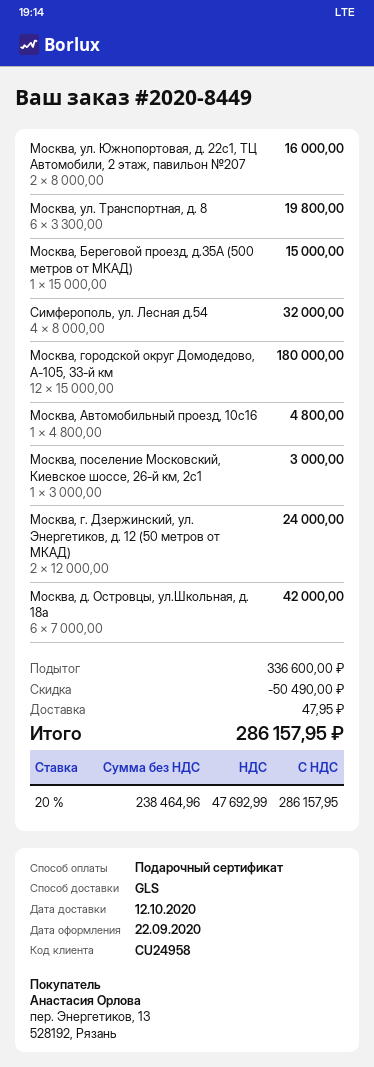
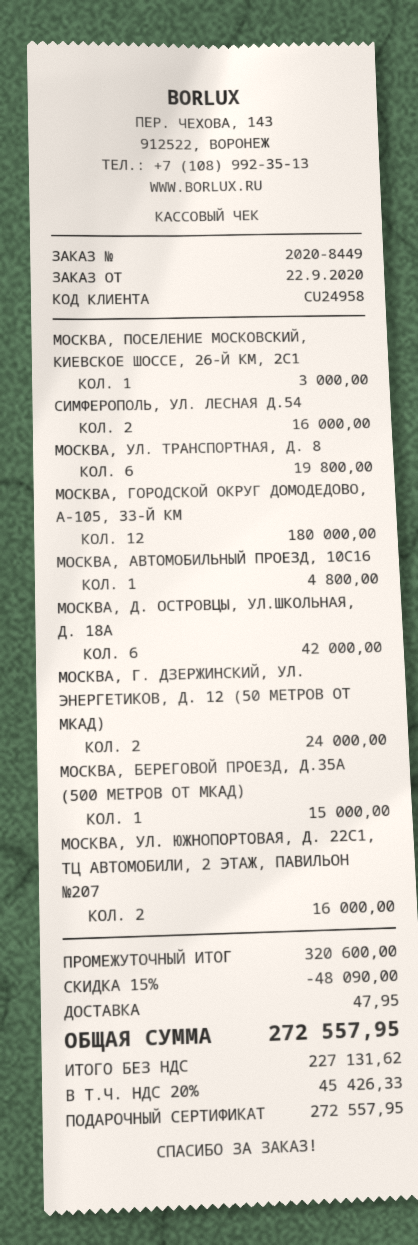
Симферополь, ул. Лесная д.54: 4 for 32000.00 -> 2 for 16000.00
subtotal: 336600.00 -> 320600.00
discount: 50490.00 -> 48090.00
net: 238464.96 -> 227131.62
tax: 20% = 47692.99 -> 20% = 45426.33
total: 286157.95 -> 272557.95

